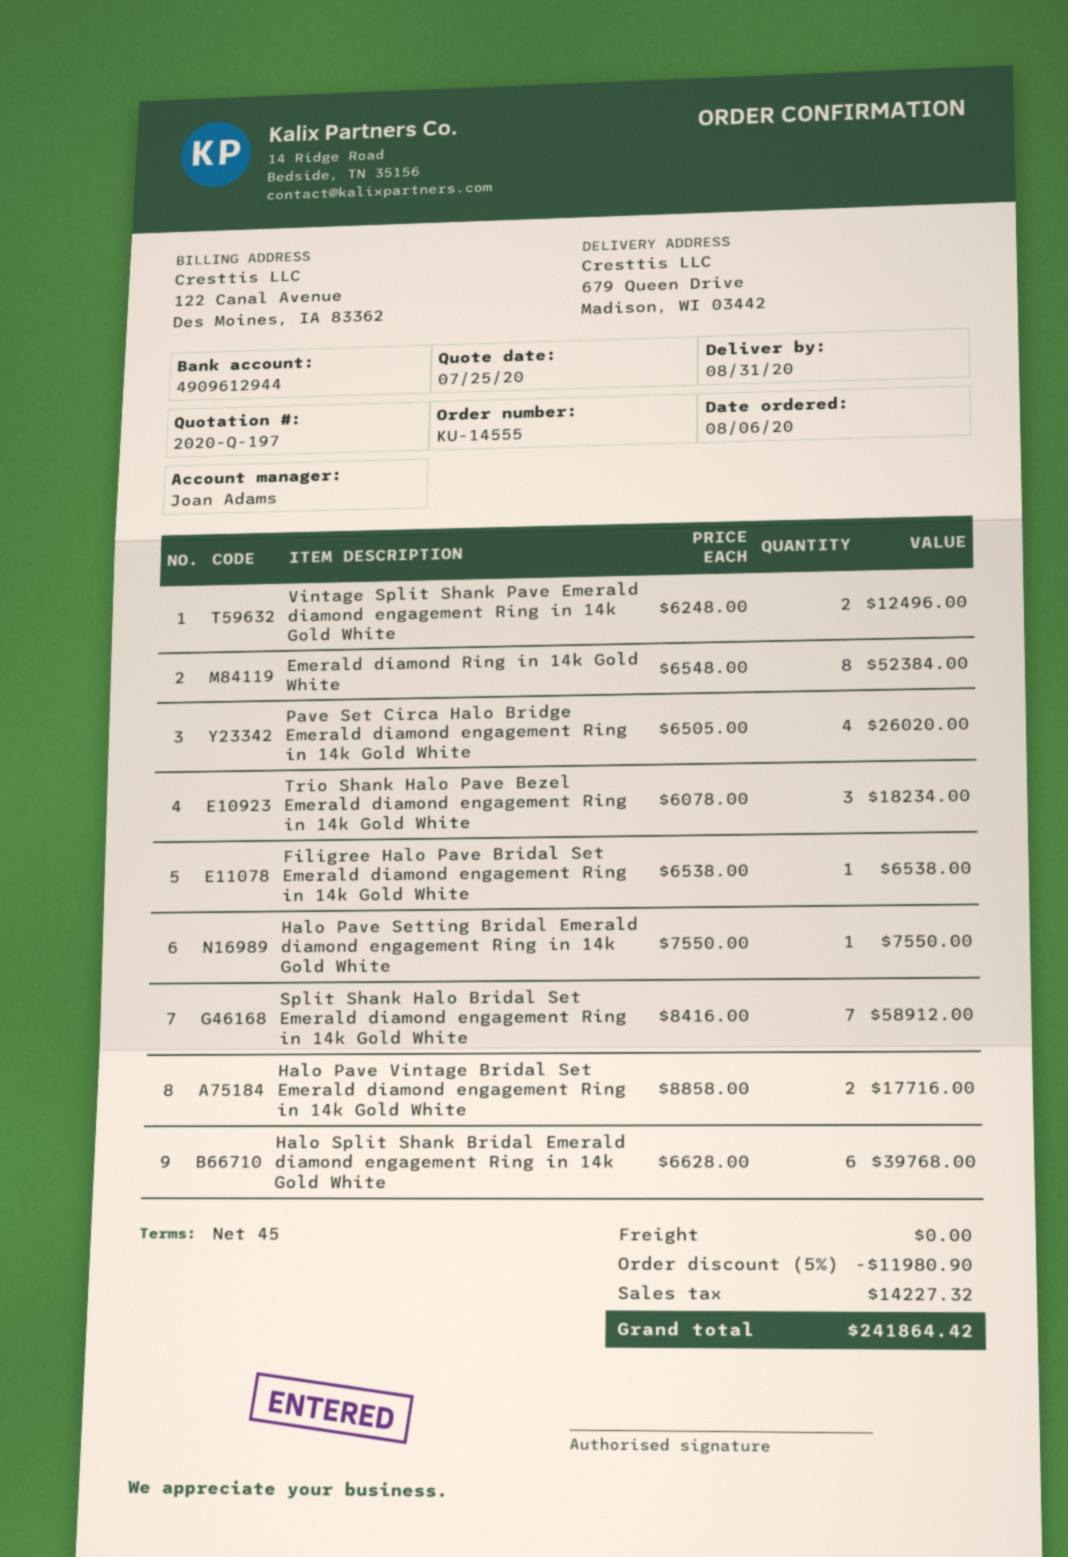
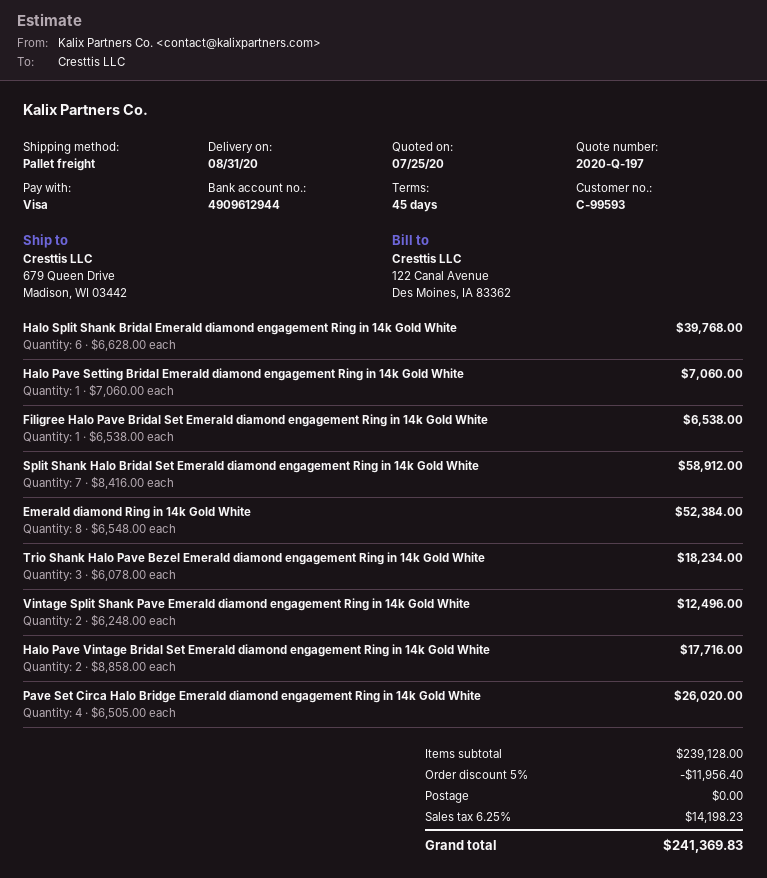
Halo Pave Setting Bridal Emerald diamond engagement Ring in 14k Gold White: 1 x 7550.00 = 7550.00 -> 1 x 7060.00 = 7060.00
discount: 5% = 11980.90 -> 5% = 11956.40
tax: 14227.32 -> 14198.23
total: 241864.42 -> 241369.83

